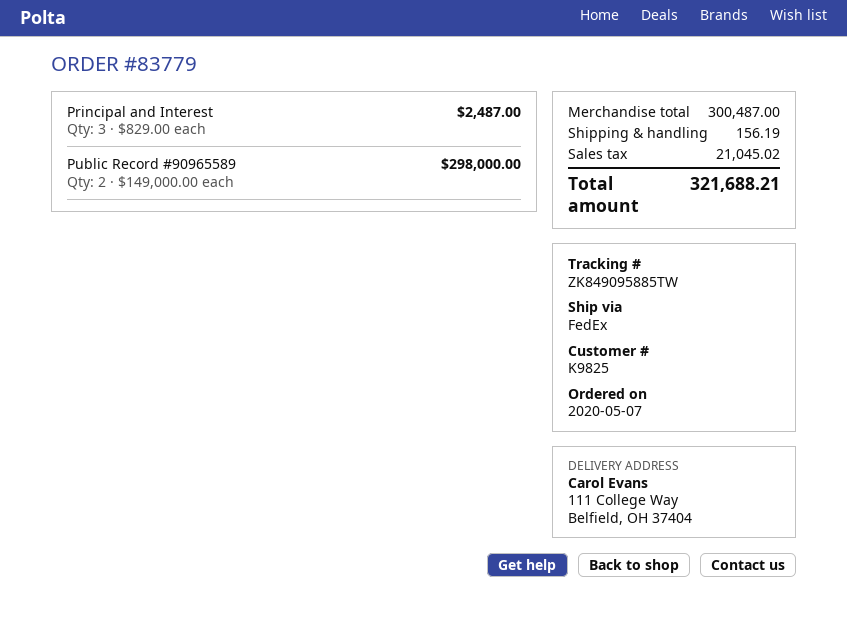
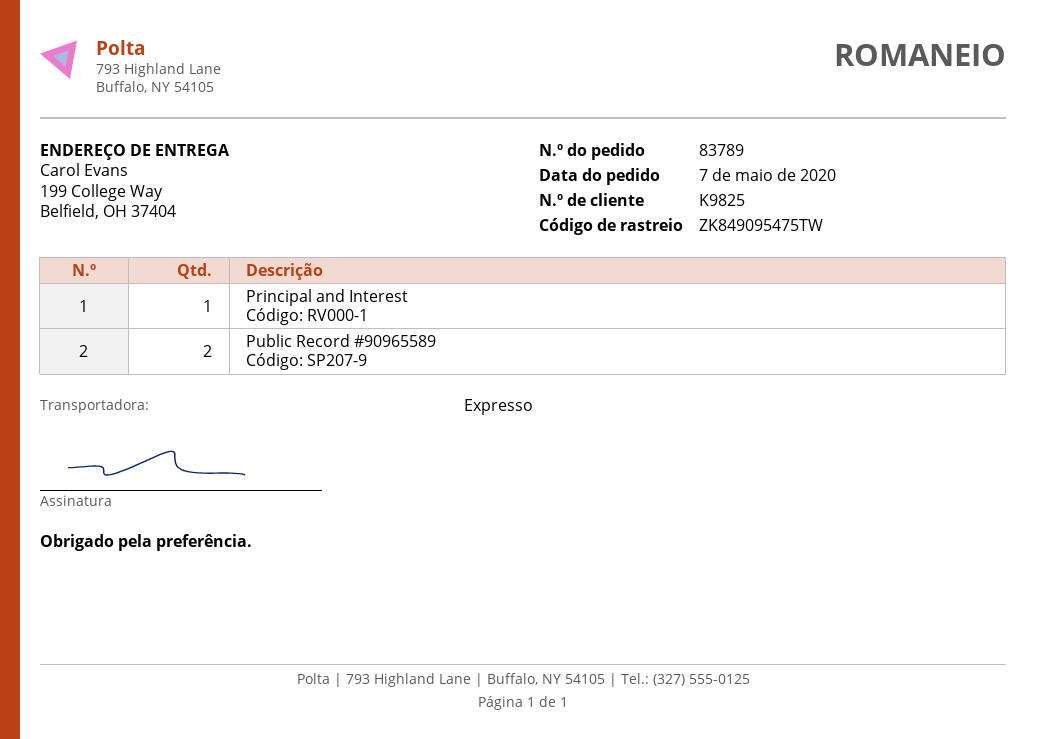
order number: 83779 -> 83789
shipping method: FedEx -> express
tracking number: ZK849095885TW -> ZK849095475TW
ship to: 111 College Way, Belfield, OH 37404 -> 199 College Way, Belfield, OH 37404
Principal and Interest: 3 -> 1

